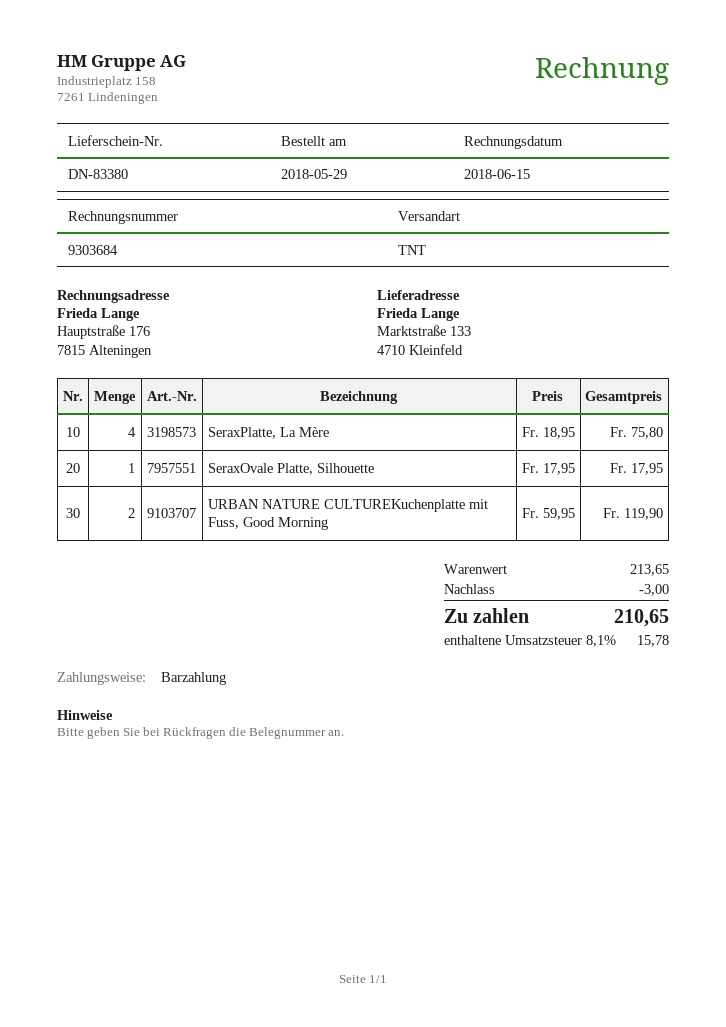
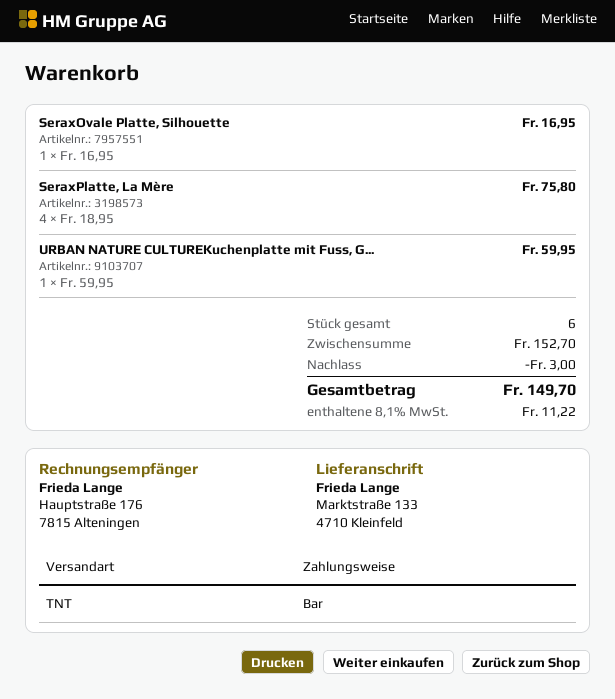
SeraxOvale Platte, Silhouette: 1 x 17.95 = 17.95 -> 1 x 16.95 = 16.95
URBAN NATURE CULTUREKuchenplatte mit Fuss, Good Morning: 2 x 59.95 = 119.90 -> 1 x 59.95 = 59.95
subtotal: 213.65 -> 152.70
tax: 8.1% = 15.78 -> 8.1% = 11.22
total: 210.65 -> 149.70

